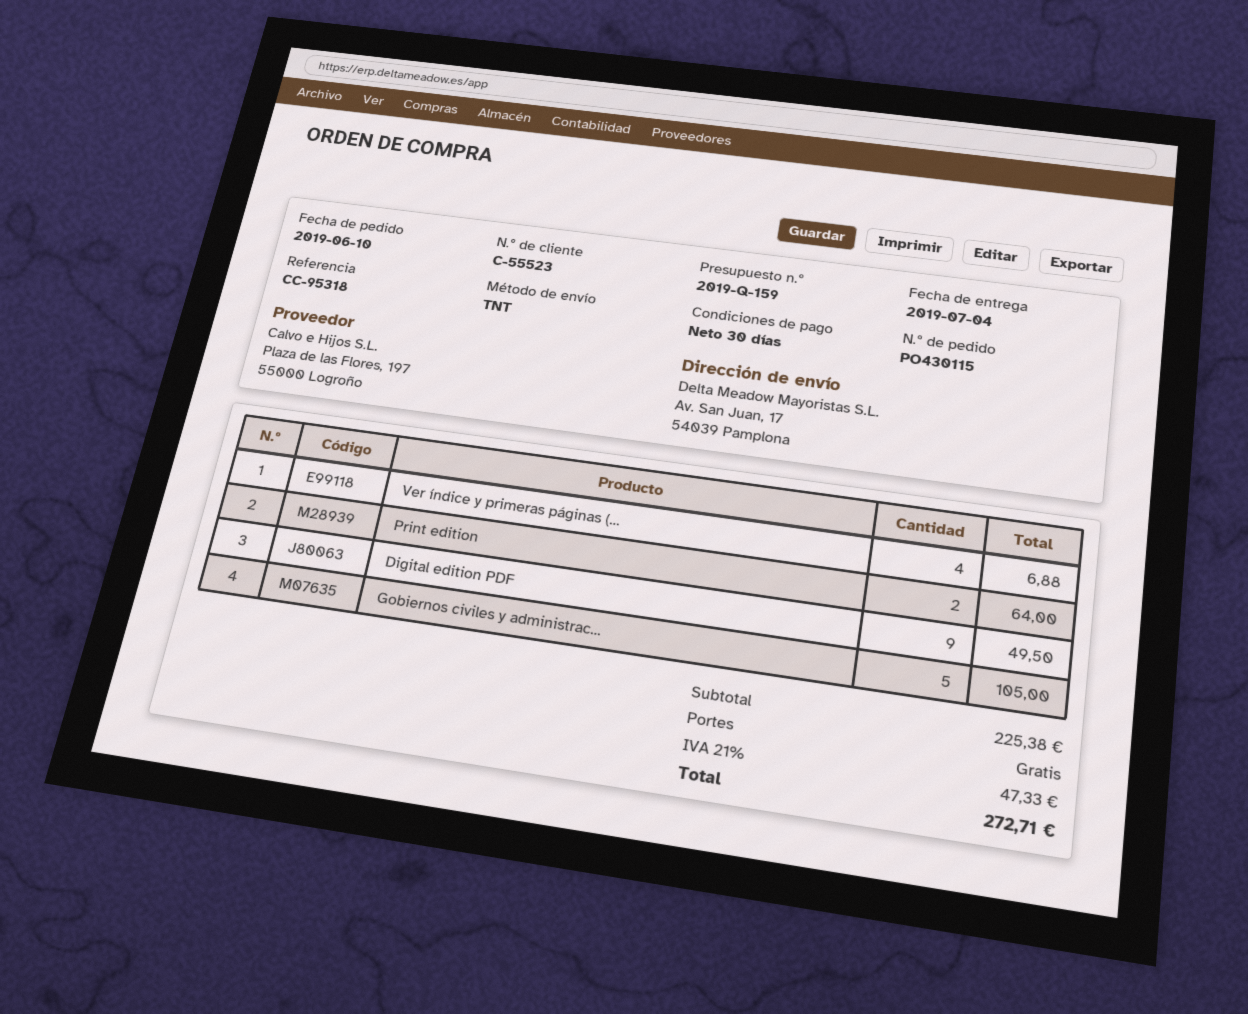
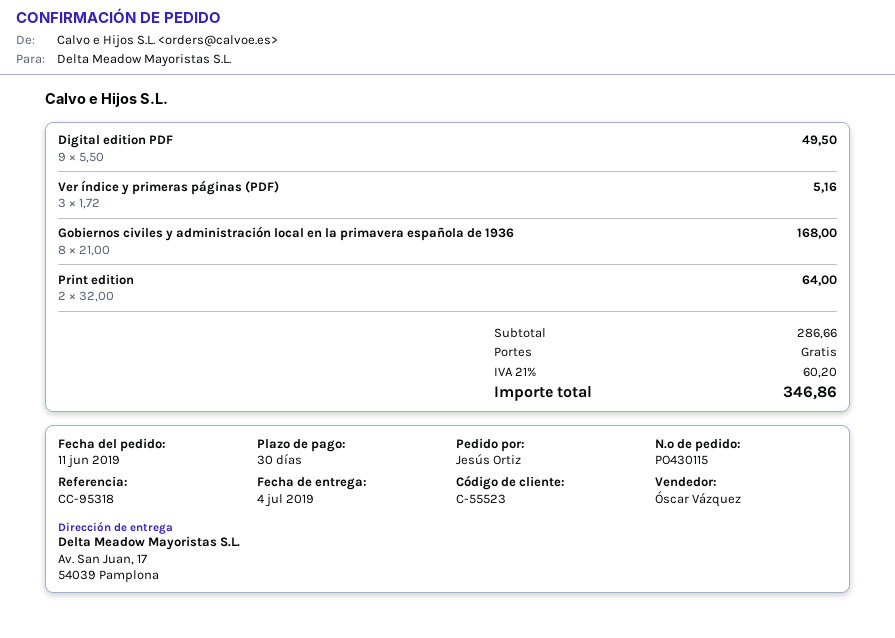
order date: 2019-06-10 -> 2019-06-11
Ver índice y primeras páginas (...: 4 for 6.88 -> 3 for 5.16
Gobiernos civiles y administrac...: 5 for 105.00 -> 8 for 168.00
subtotal: 225.38 -> 286.66
tax: 21% = 47.33 -> 21% = 60.20
total: 272.71 -> 346.86

